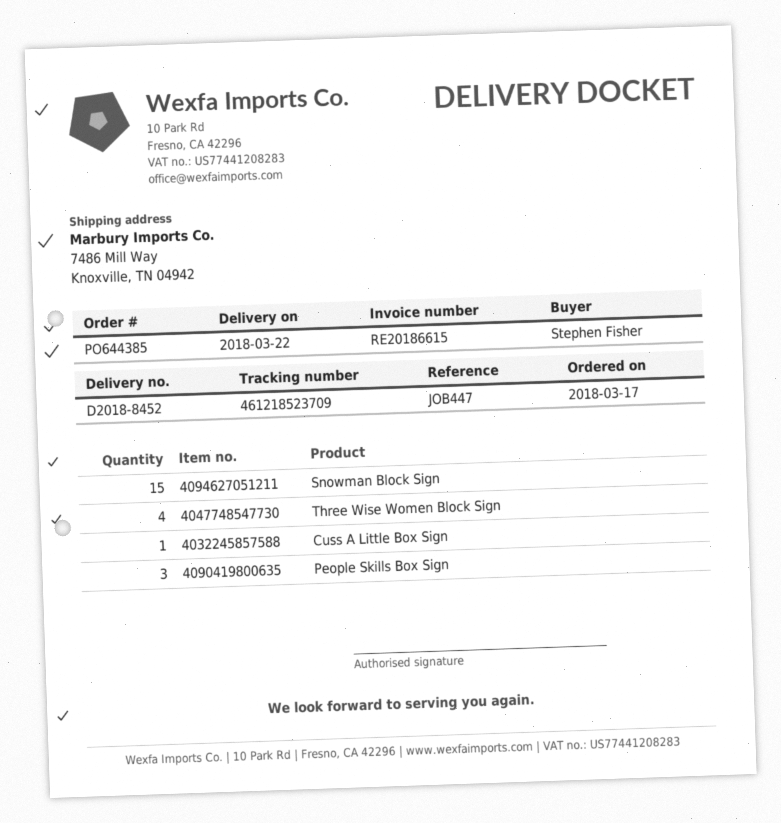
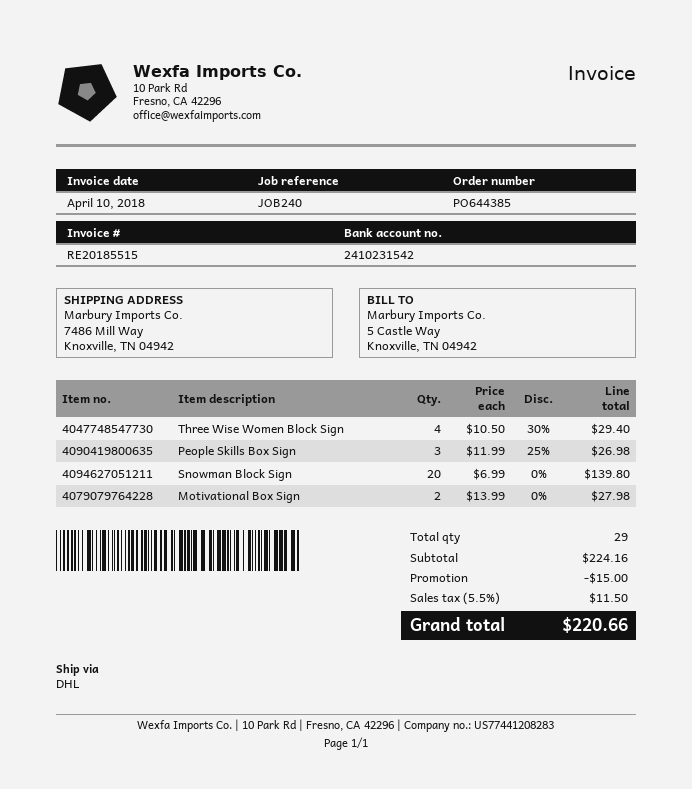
invoice number: RE20186615 -> RE20185515
reference: JOB447 -> JOB240
Snowman Block Sign: 15 -> 20
Cuss A Little Box Sign: 1 -> none
Motivational Box Sign: none -> 2

